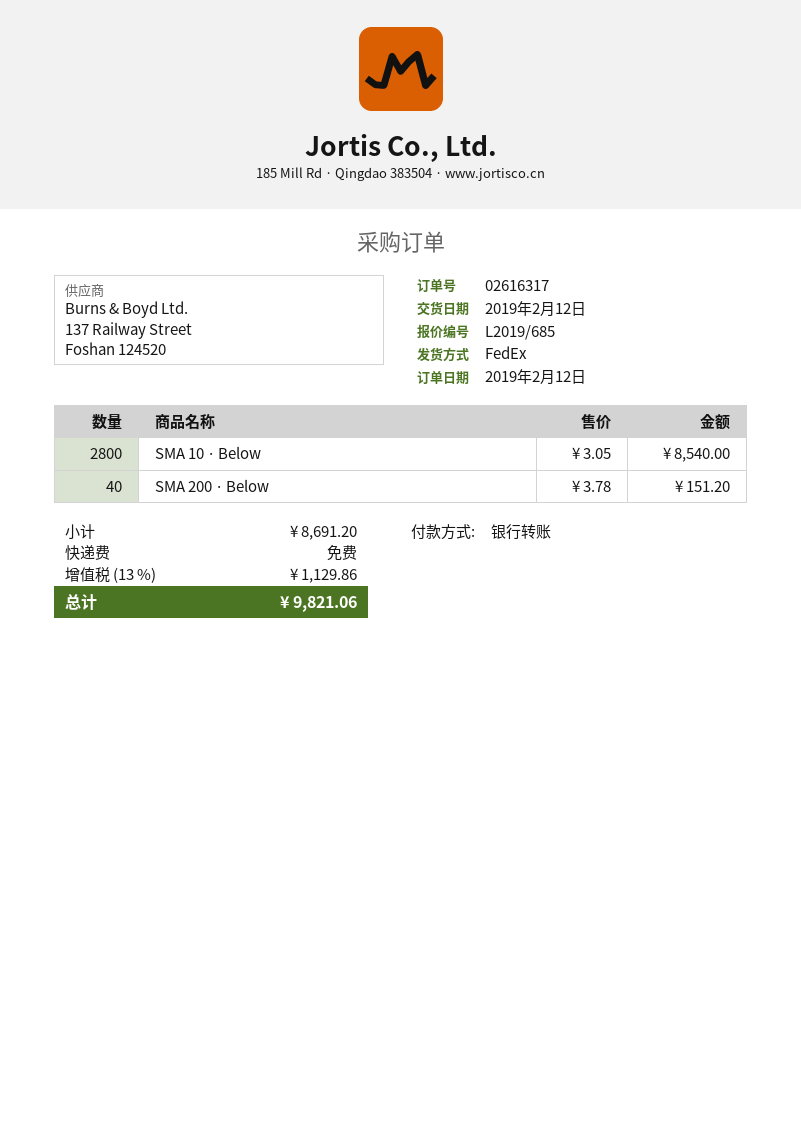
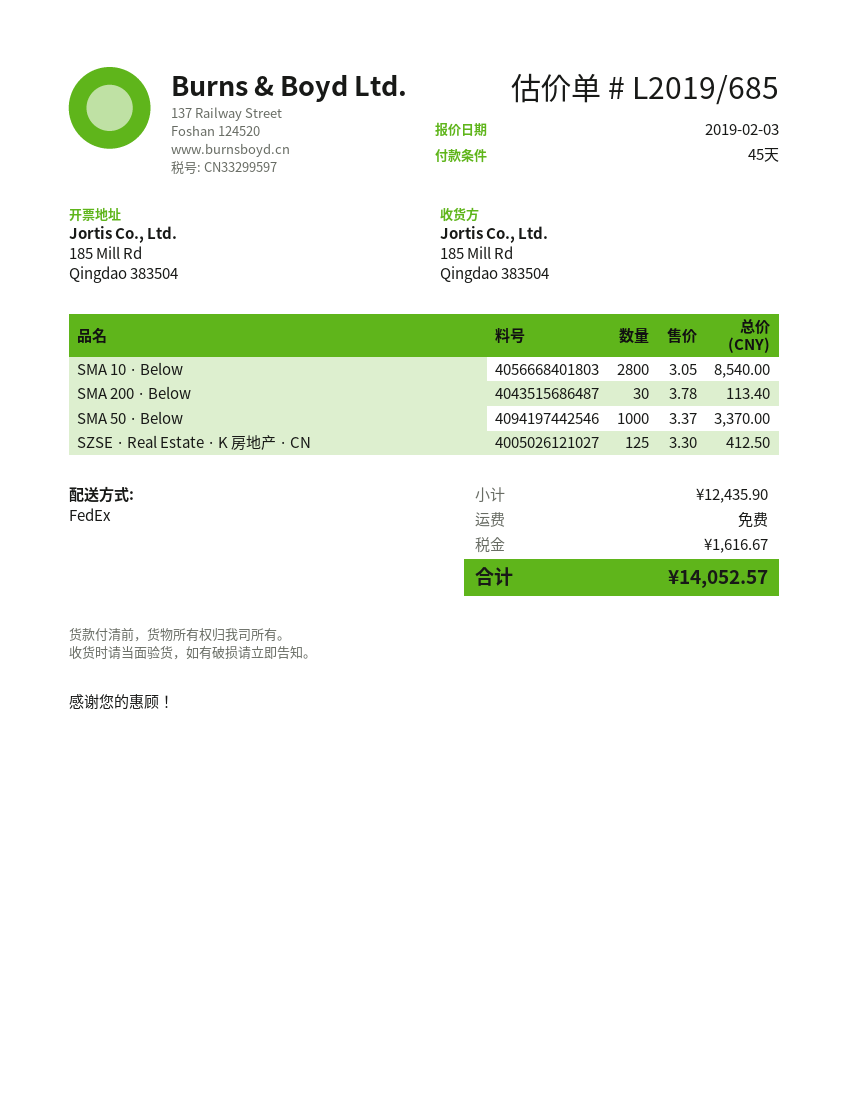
SMA 200 · Below: 40 x 3.78 = 151.20 -> 30 x 3.78 = 113.40
SMA 50 · Below: none -> 1000 x 3.37 = 3370.00
SZSE · Real Estate · K 房地产 · CN: none -> 125 x 3.30 = 412.50
subtotal: 8691.20 -> 12435.90
tax: 1129.86 -> 1616.67
total: 9821.06 -> 14052.57

